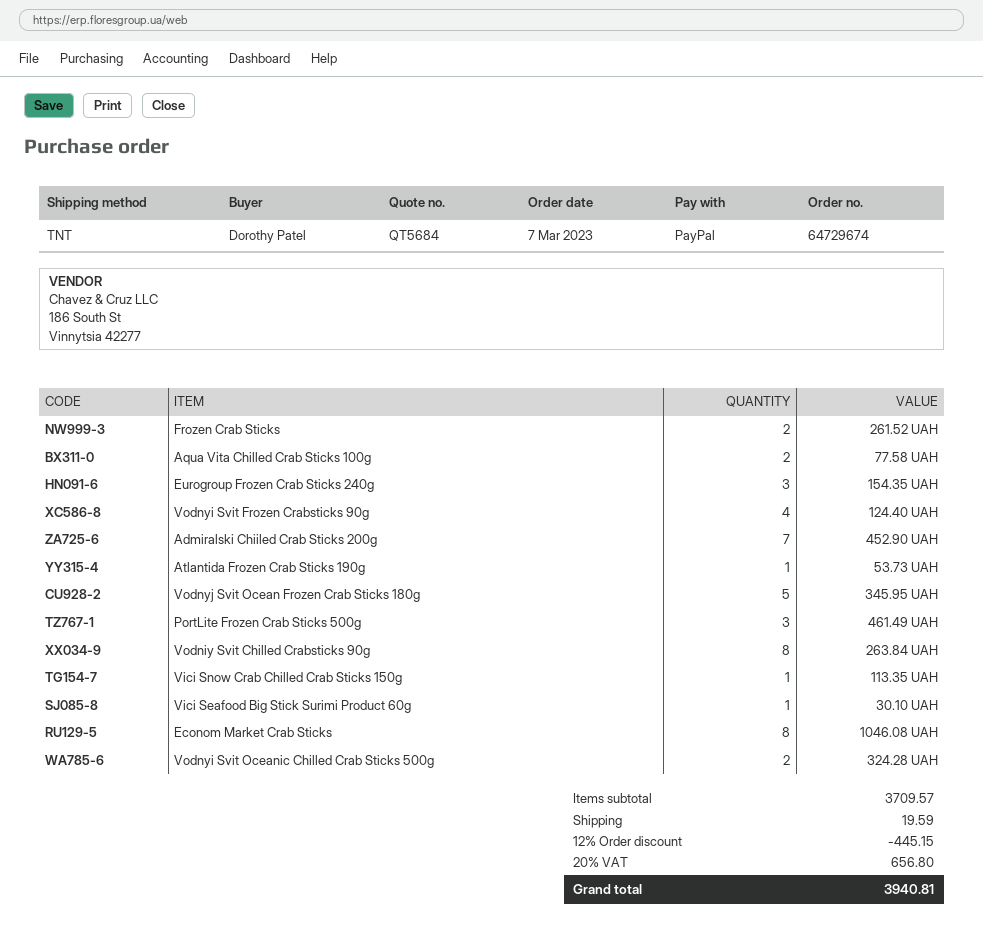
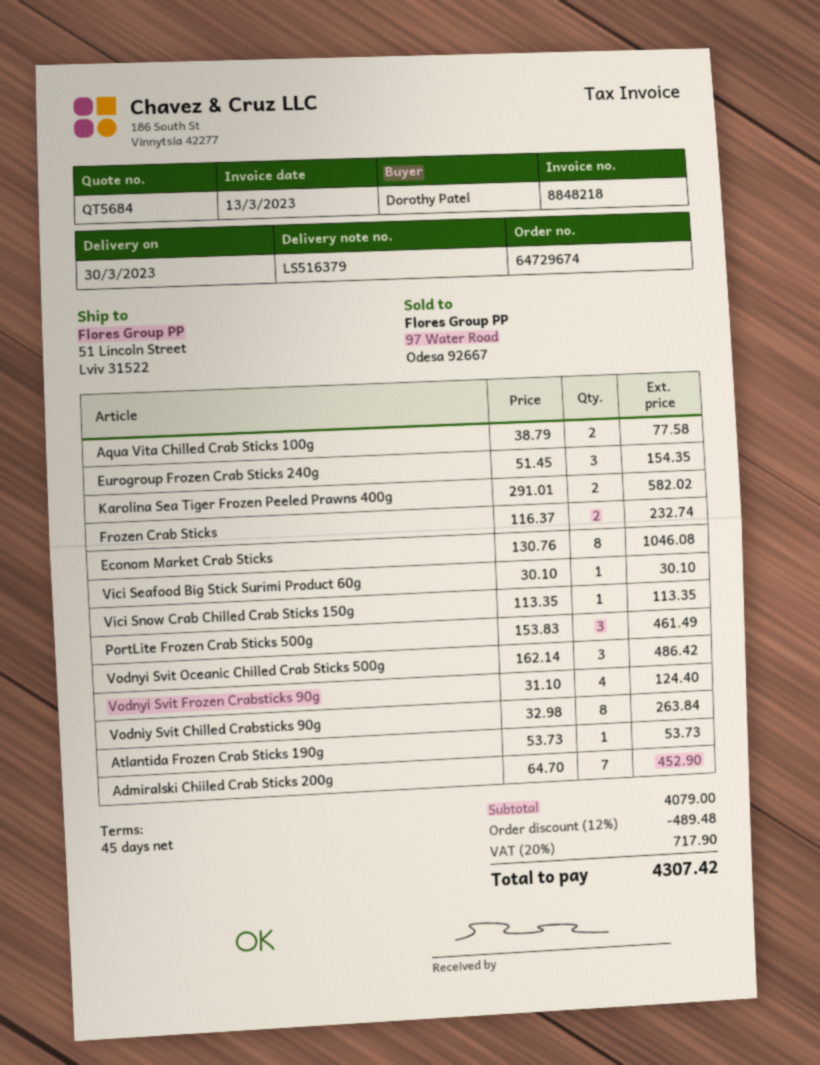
Frozen Crab Sticks: 2 for 261.52 -> 2 for 232.74
Vodnyj Svit Ocean Frozen Crab Sticks 180g: 5 for 345.95 -> none
Vodnyi Svit Oceanic Chilled Crab Sticks 500g: 2 for 324.28 -> 3 for 486.42
Karolina Sea Tiger Frozen Peeled Prawns 400g: none -> 2 for 582.02
subtotal: 3709.57 -> 4079.00
discount: 12% = 445.15 -> 12% = 489.48
shipping: 19.59 -> none
tax: 20% = 656.80 -> 20% = 717.90
total: 3940.81 -> 4307.42

